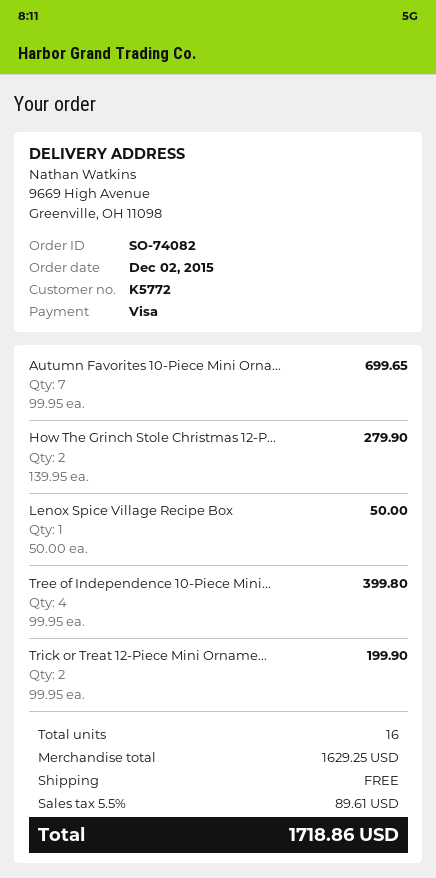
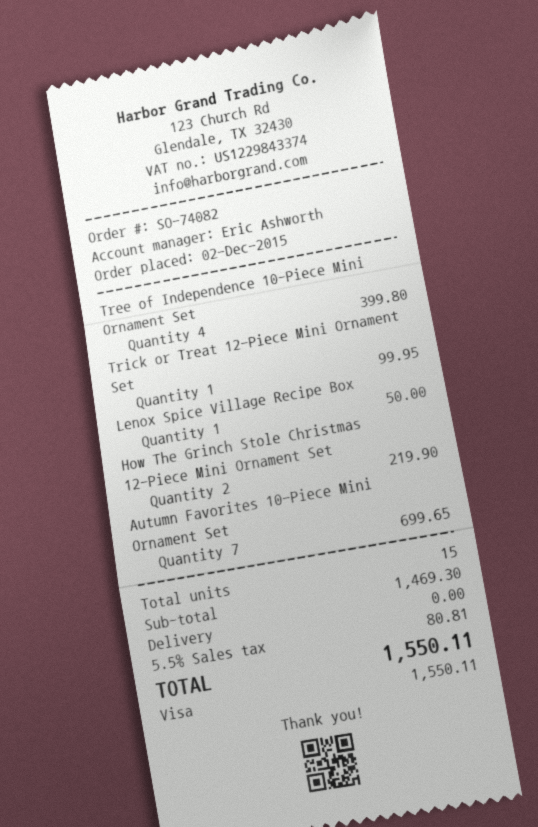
How The Grinch Stole Christmas 12-P...: 2 for 279.90 -> 2 for 219.90
Trick or Treat 12-Piece Mini Orname...: 2 for 199.90 -> 1 for 99.95
total quantity: 16 -> 15
subtotal: 1629.25 -> 1469.30
tax: 5.5% = 89.61 -> 5.5% = 80.81
total: 1718.86 -> 1550.11

